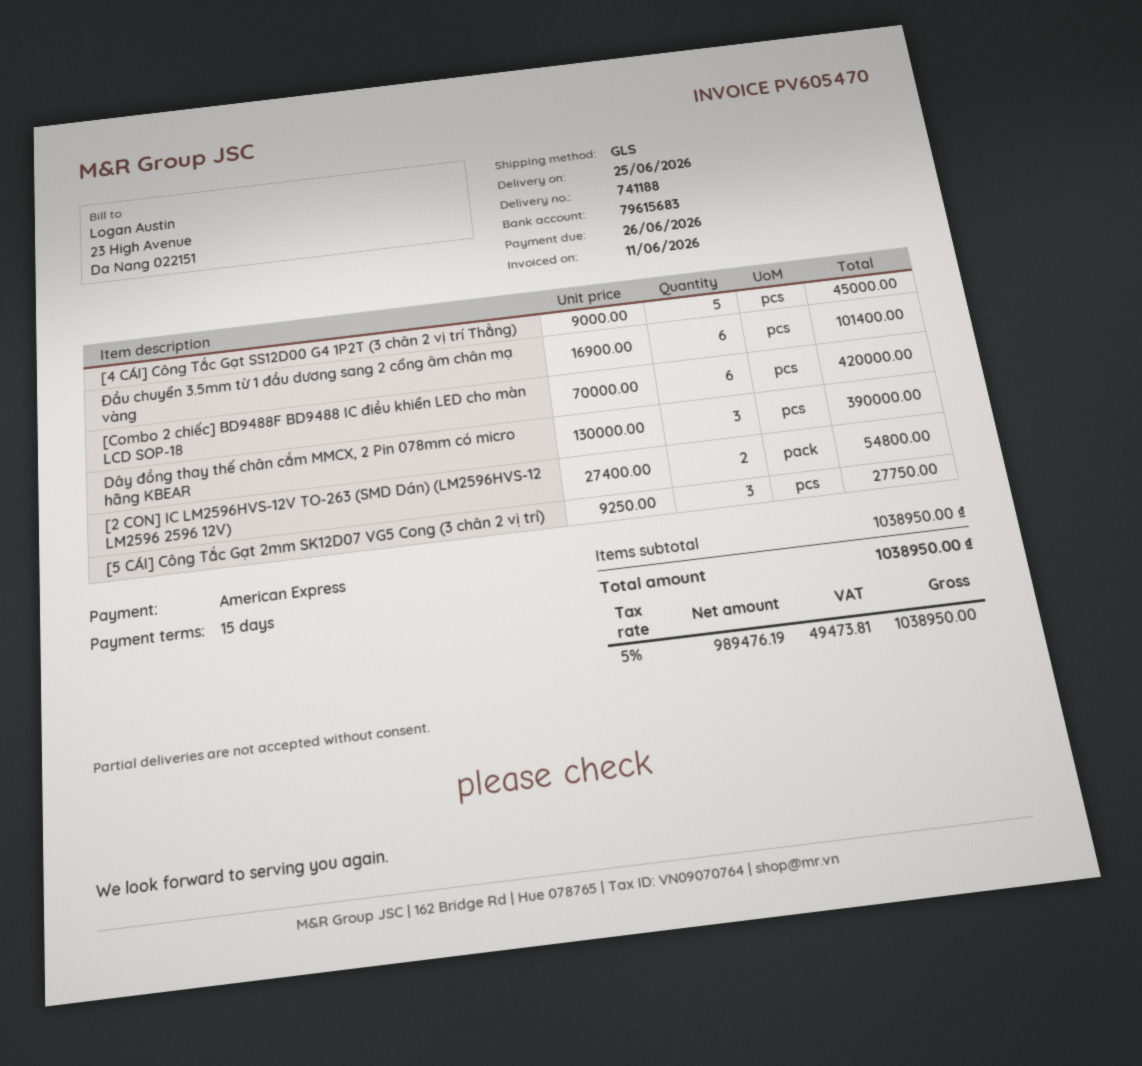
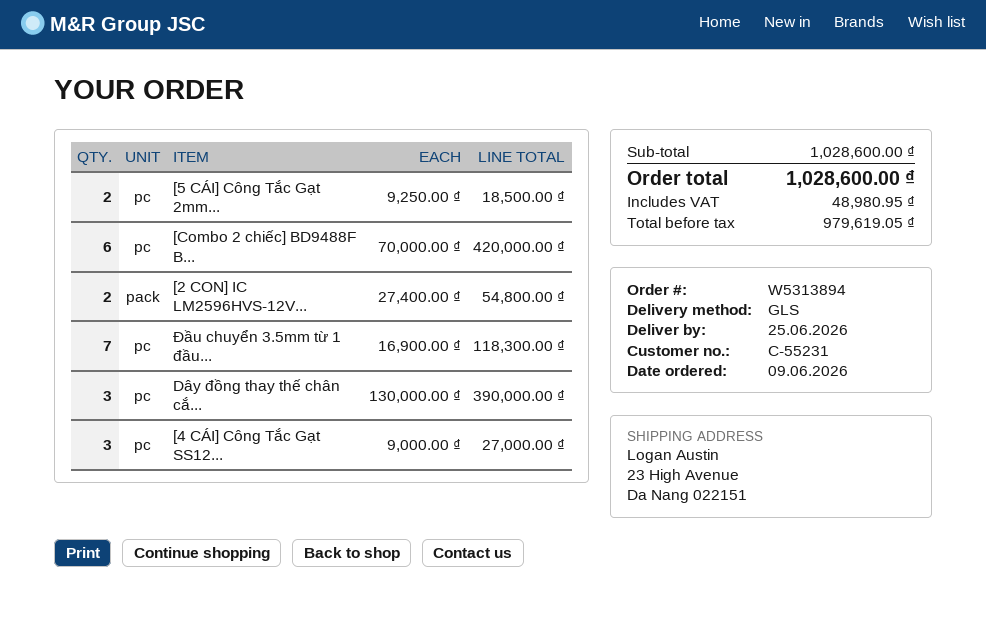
[4 CÁI] Công Tắc Gạt SS12D00 G4 1P2T (3 chân 2 vị trí Thẳng): 5 x 9000.00 = 45000.00 -> 3 x 9000.00 = 27000.00
Đầu chuyển 3.5mm từ 1 đầu dương sang 2 cổng âm chân mạ vàng: 6 x 16900.00 = 101400.00 -> 7 x 16900.00 = 118300.00
[5 CÁI] Công Tắc Gạt 2mm SK12D07 VG5 Cong (3 chân 2 vị trí): 3 x 9250.00 = 27750.00 -> 2 x 9250.00 = 18500.00
subtotal: 1038950.00 -> 1028600.00
net: 989476.19 -> 979619.05
tax: 49473.81 -> 48980.95
total: 1038950.00 -> 1028600.00

